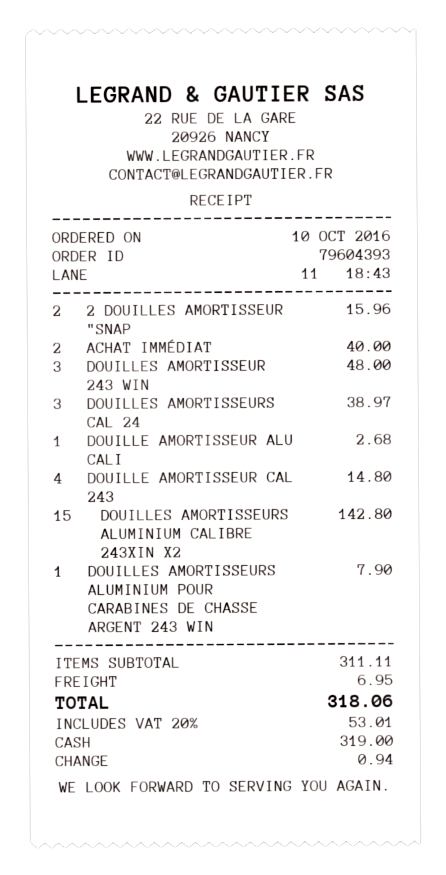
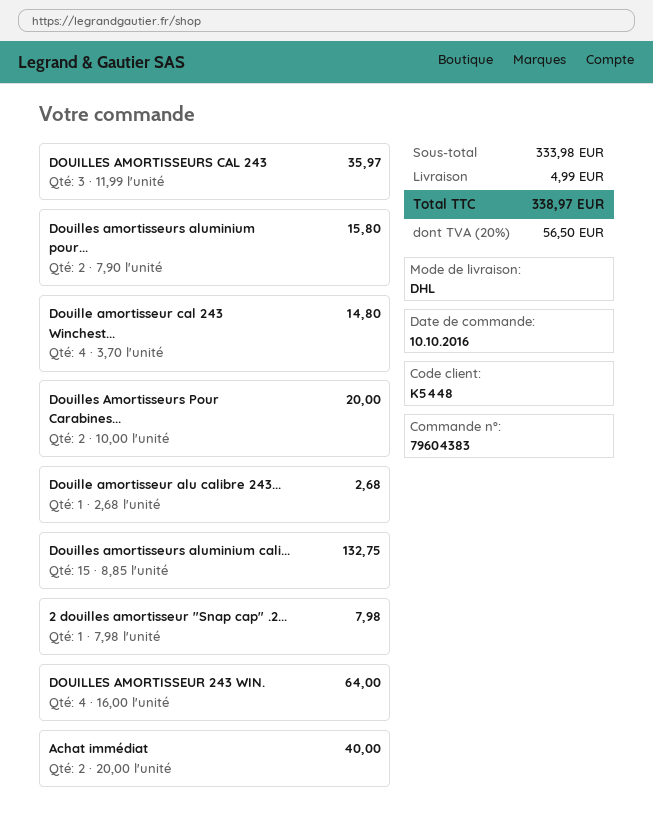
order number: 79604393 -> 79604383
2 DOUILLES AMORTISSEUR "SNAP: 2 for 15.96 -> 1 for 7.98
DOUILLES AMORTISSEUR 243 WIN: 3 for 48.00 -> 4 for 64.00
DOUILLES AMORTISSEURS CAL 24: 3 for 38.97 -> 3 for 35.97
DOUILLES AMORTISSEURS ALUMINIUM CALIBRE 243XIN X2: 15 for 142.80 -> 15 for 132.75
DOUILLES AMORTISSEURS ALUMINIUM POUR CARABINES DE CHASSE ARGENT 243 WIN: 1 for 7.90 -> 2 for 15.80
Douilles Amortisseurs Pour Carabines...: none -> 2 for 20.00
subtotal: 311.11 -> 333.98
shipping: 6.95 -> 4.99
tax: 20% = 53.01 -> 20% = 56.50
total: 318.06 -> 338.97

